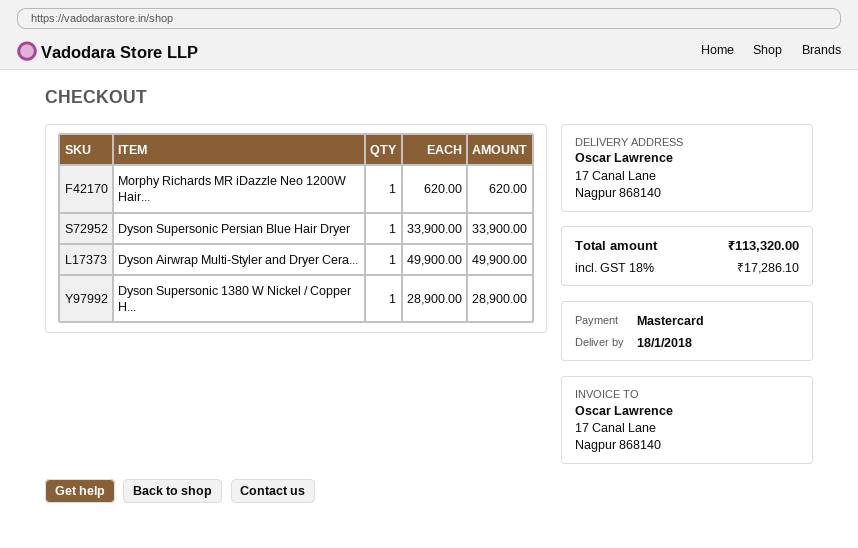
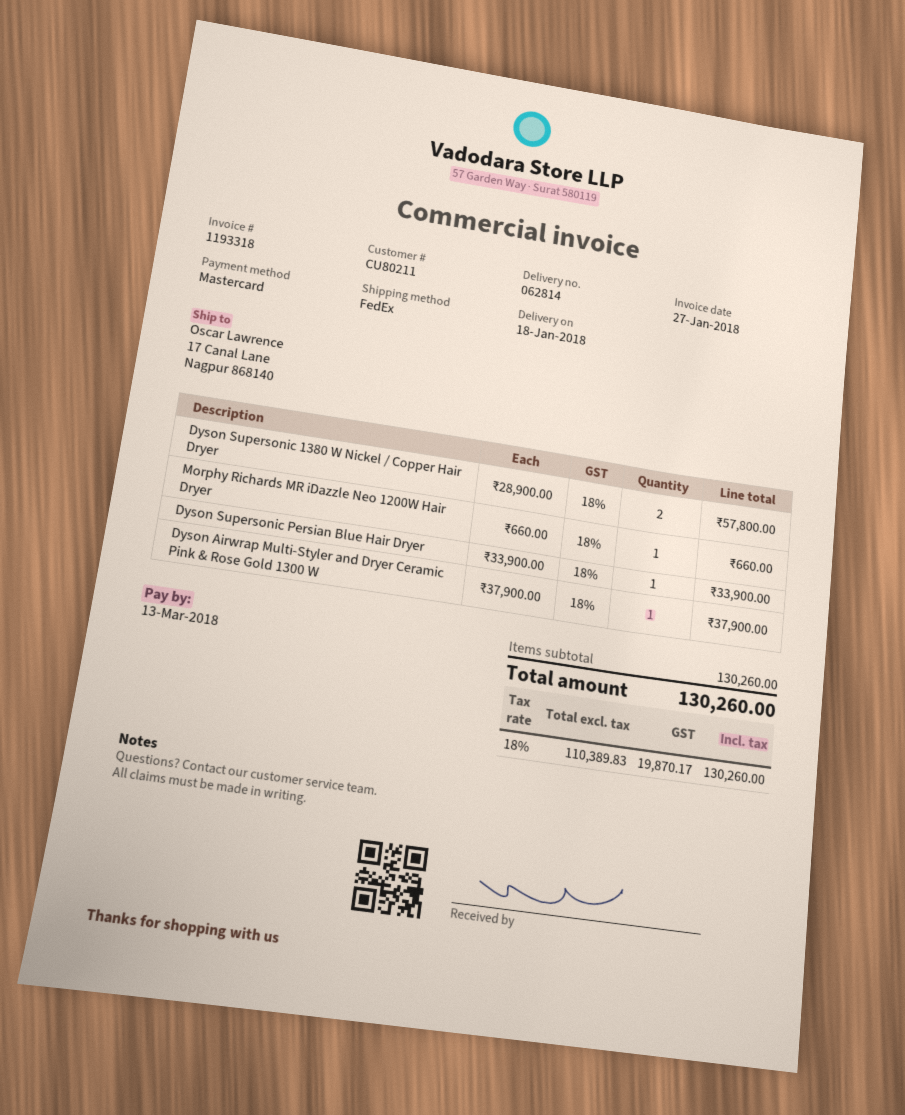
Morphy Richards MR iDazzle Neo 1200W Hair...: 1 x 620.00 = 620.00 -> 1 x 660.00 = 660.00
Dyson Airwrap Multi-Styler and Dryer Cera...: 1 x 49900.00 = 49900.00 -> 1 x 37900.00 = 37900.00
Dyson Supersonic 1380 W Nickel / Copper H...: 1 x 28900.00 = 28900.00 -> 2 x 28900.00 = 57800.00
tax: 18% = 17286.10 -> 18% = 19870.17
total: 113320.00 -> 130260.00

